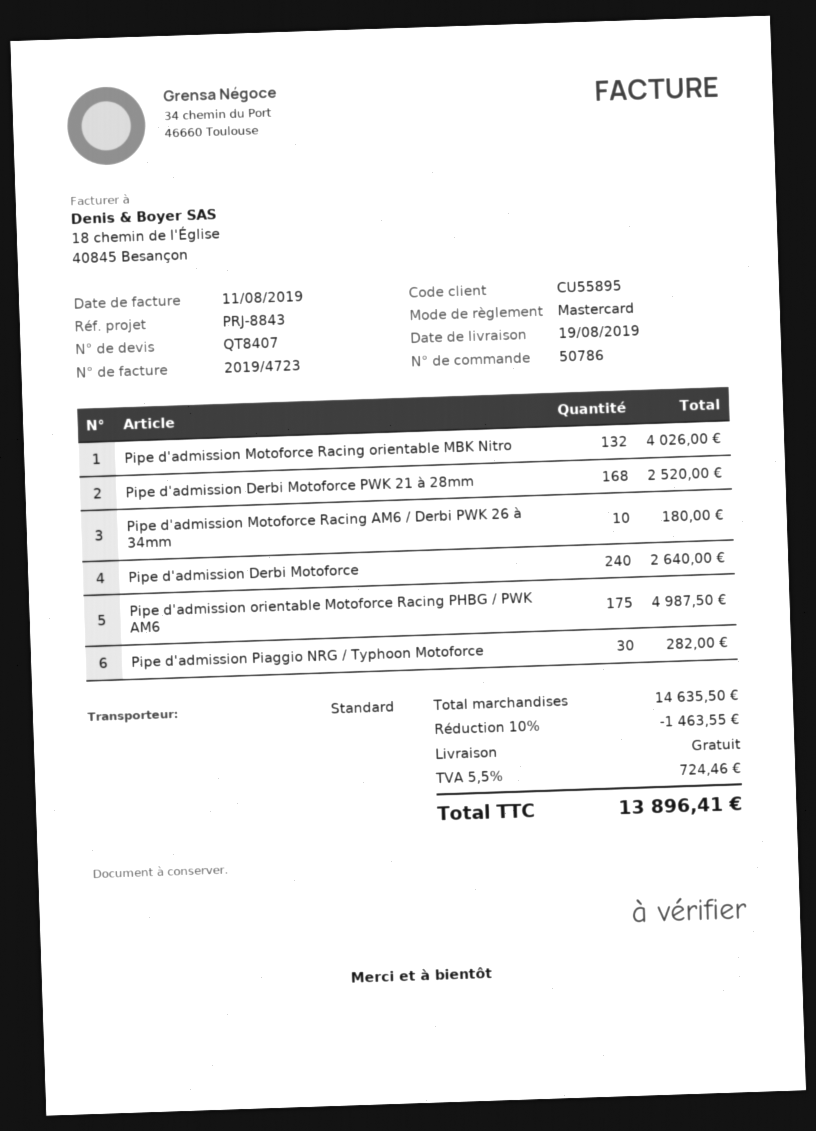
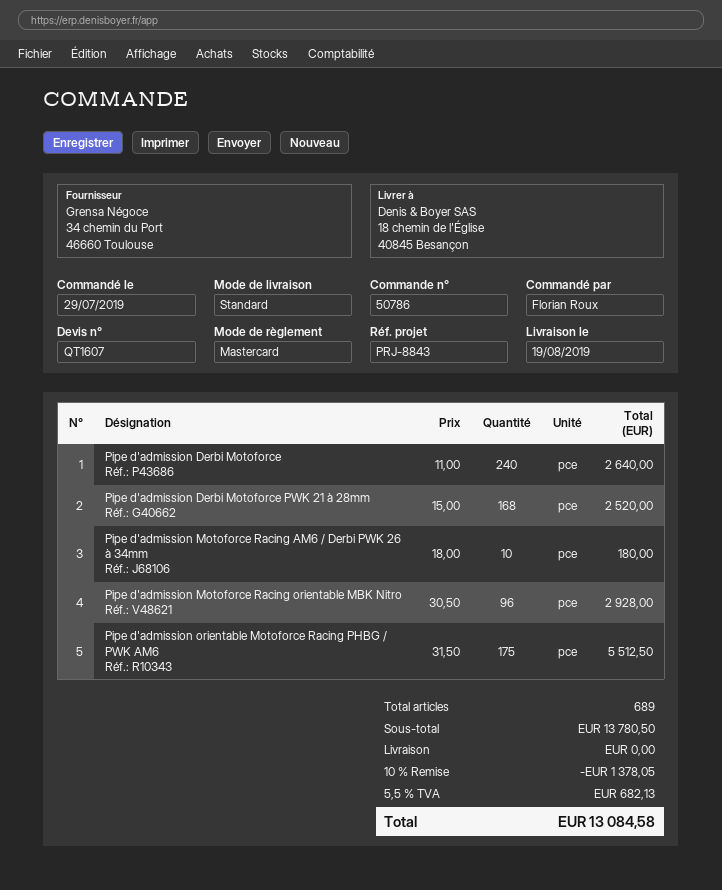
quote number: QT8407 -> QT1607
Pipe d'admission Motoforce Racing orientable MBK Nitro: 132 for 4026.00 -> 96 for 2928.00
Pipe d'admission orientable Motoforce Racing PHBG / PWK AM6: 175 for 4987.50 -> 175 for 5512.50
Pipe d'admission Piaggio NRG / Typhoon Motoforce: 30 for 282.00 -> none
subtotal: 14635.50 -> 13780.50
discount: 10% = 1463.55 -> 10% = 1378.05
tax: 5.5% = 724.46 -> 5.5% = 682.13
total: 13896.41 -> 13084.58

